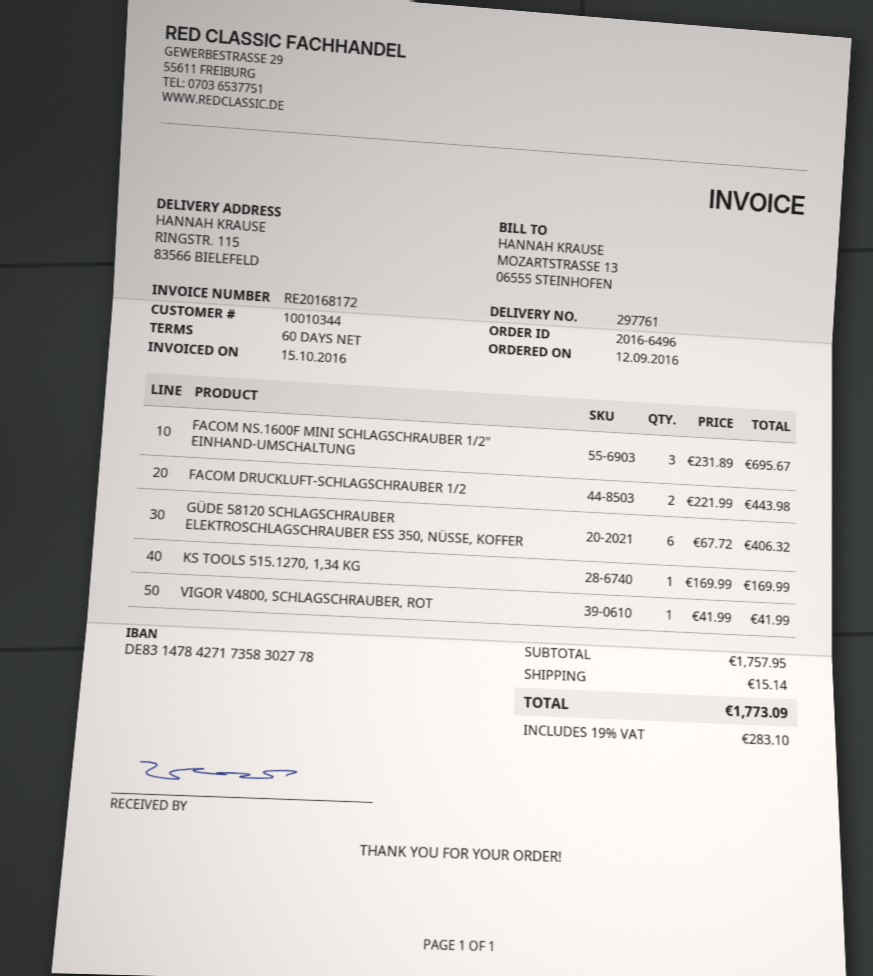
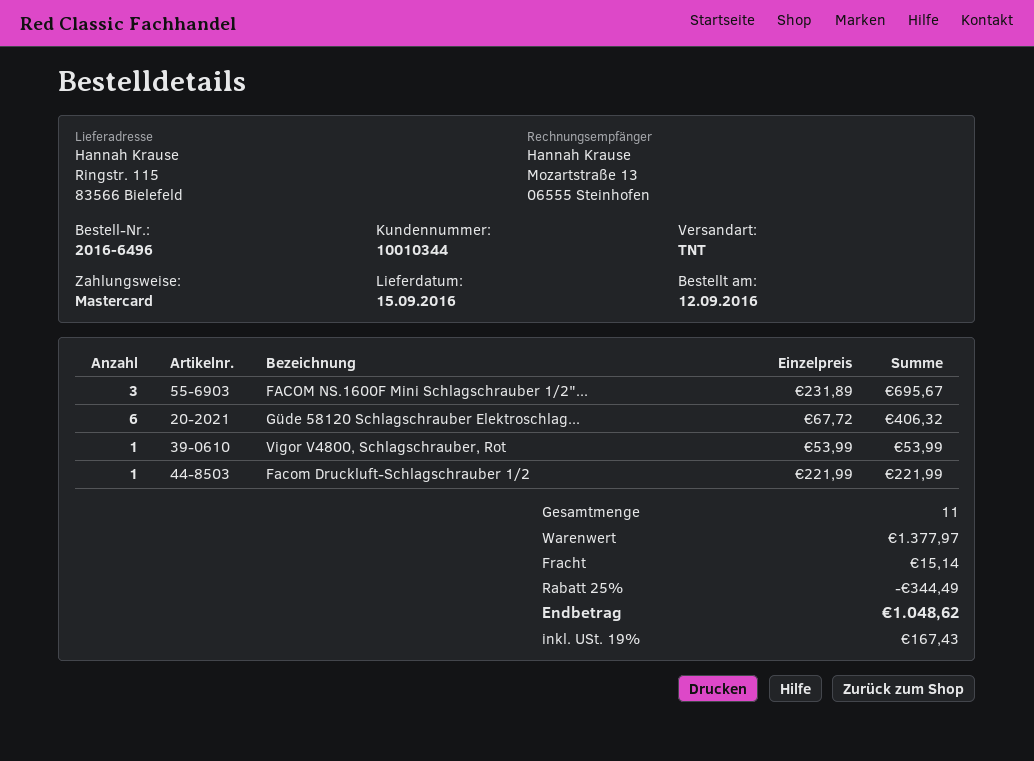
FACOM DRUCKLUFT-SCHLAGSCHRAUBER 1/2: 2 x 221.99 = 443.98 -> 1 x 221.99 = 221.99
KS TOOLS 515.1270, 1,34 KG: 1 x 169.99 = 169.99 -> none
VIGOR V4800, SCHLAGSCHRAUBER, ROT: 1 x 41.99 = 41.99 -> 1 x 53.99 = 53.99
subtotal: 1757.95 -> 1377.97
discount: none -> 25% = 344.49
tax: 19% = 283.10 -> 19% = 167.43
total: 1773.09 -> 1048.62

